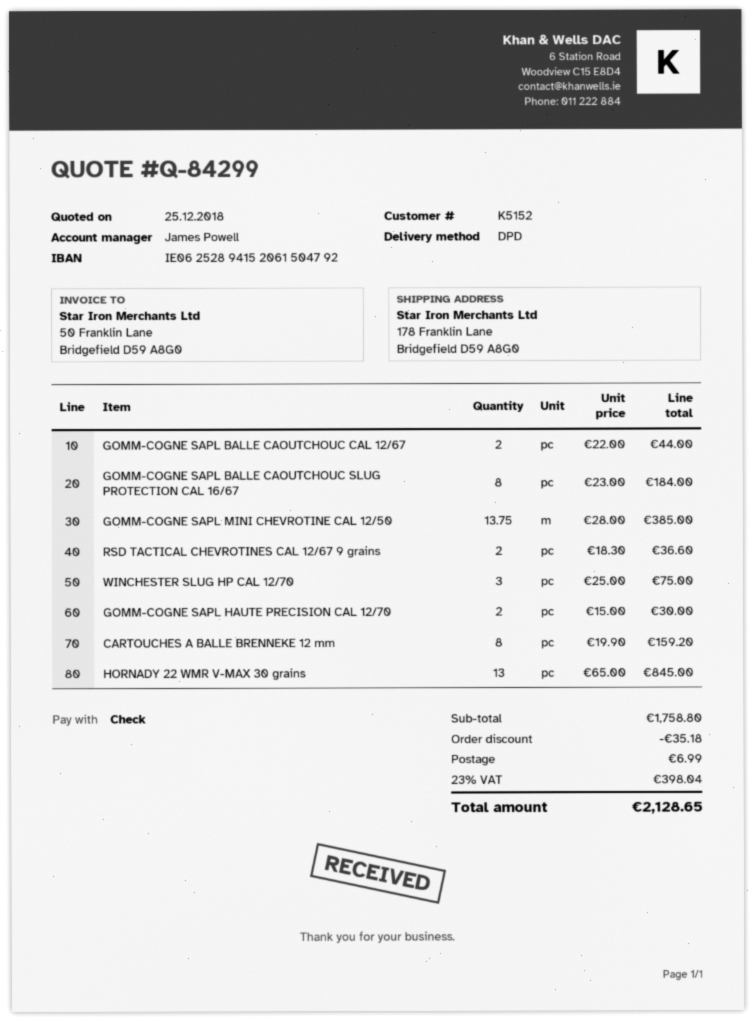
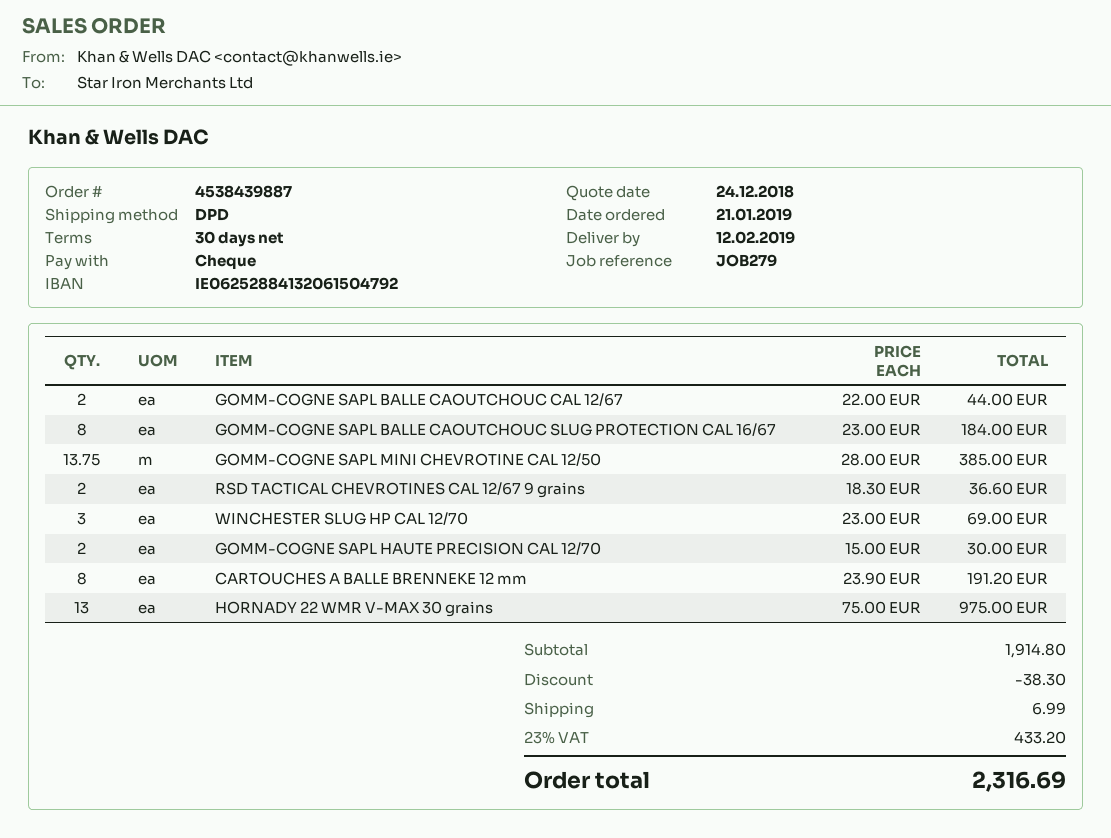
quote date: 2018-12-25 -> 2018-12-24
bank account: IE06252894152061504792 -> IE06252884132061504792
WINCHESTER SLUG HP CAL 12/70: 3 x 25.00 = 75.00 -> 3 x 23.00 = 69.00
CARTOUCHES A BALLE BRENNEKE 12 mm: 8 x 19.90 = 159.20 -> 8 x 23.90 = 191.20
HORNADY 22 WMR V-MAX 30 grains: 13 x 65.00 = 845.00 -> 13 x 75.00 = 975.00
subtotal: 1758.80 -> 1914.80
discount: 35.18 -> 38.30
tax: 23% = 398.04 -> 23% = 433.20
total: 2128.65 -> 2316.69

